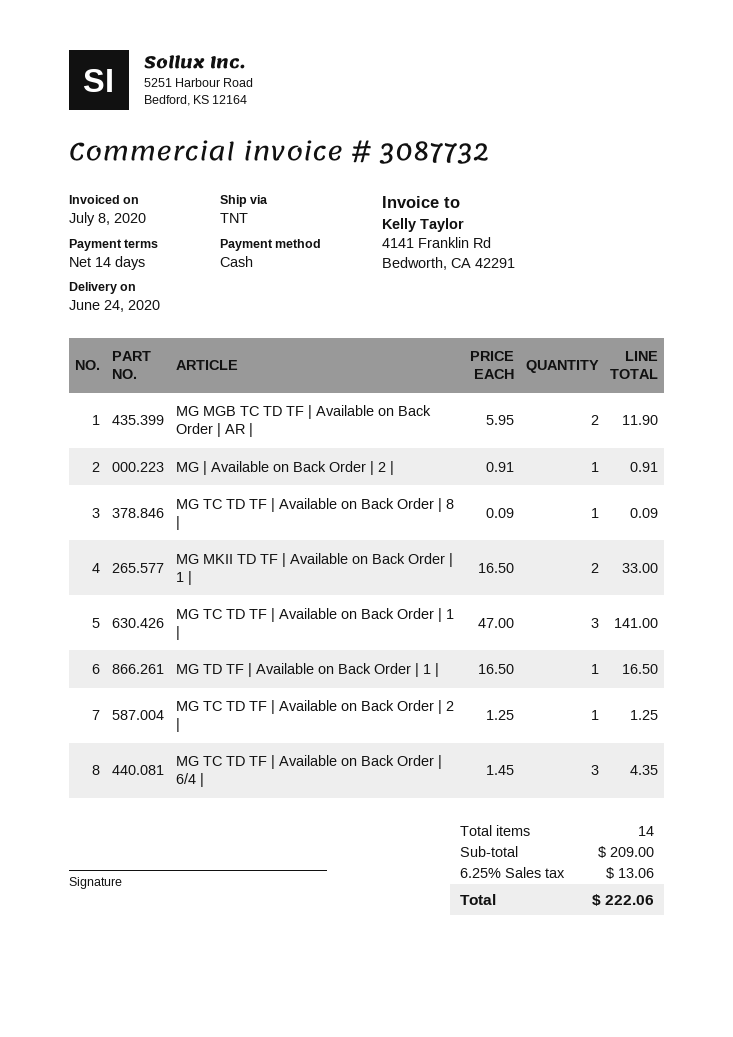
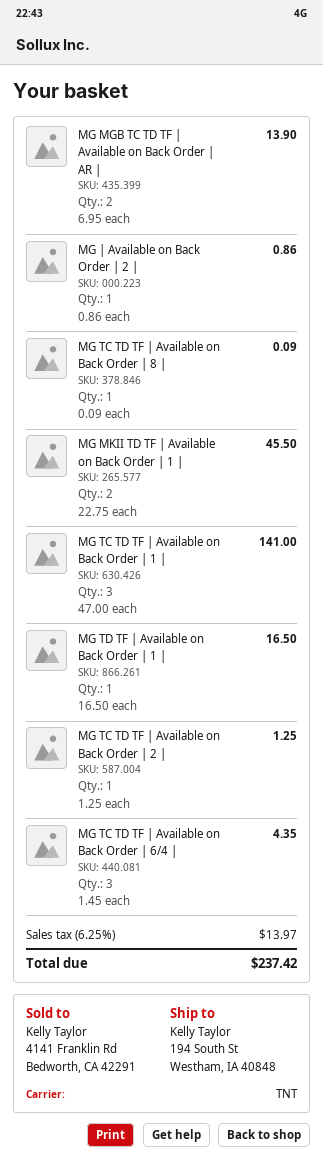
MG MGB TC TD TF | Available on Back Order | AR |: 2 x 5.95 = 11.90 -> 2 x 6.95 = 13.90
MG | Available on Back Order | 2 |: 1 x 0.91 = 0.91 -> 1 x 0.86 = 0.86
MG MKII TD TF | Available on Back Order | 1 |: 2 x 16.50 = 33.00 -> 2 x 22.75 = 45.50
tax: 6.25% = 13.06 -> 6.25% = 13.97
total: 222.06 -> 237.42

